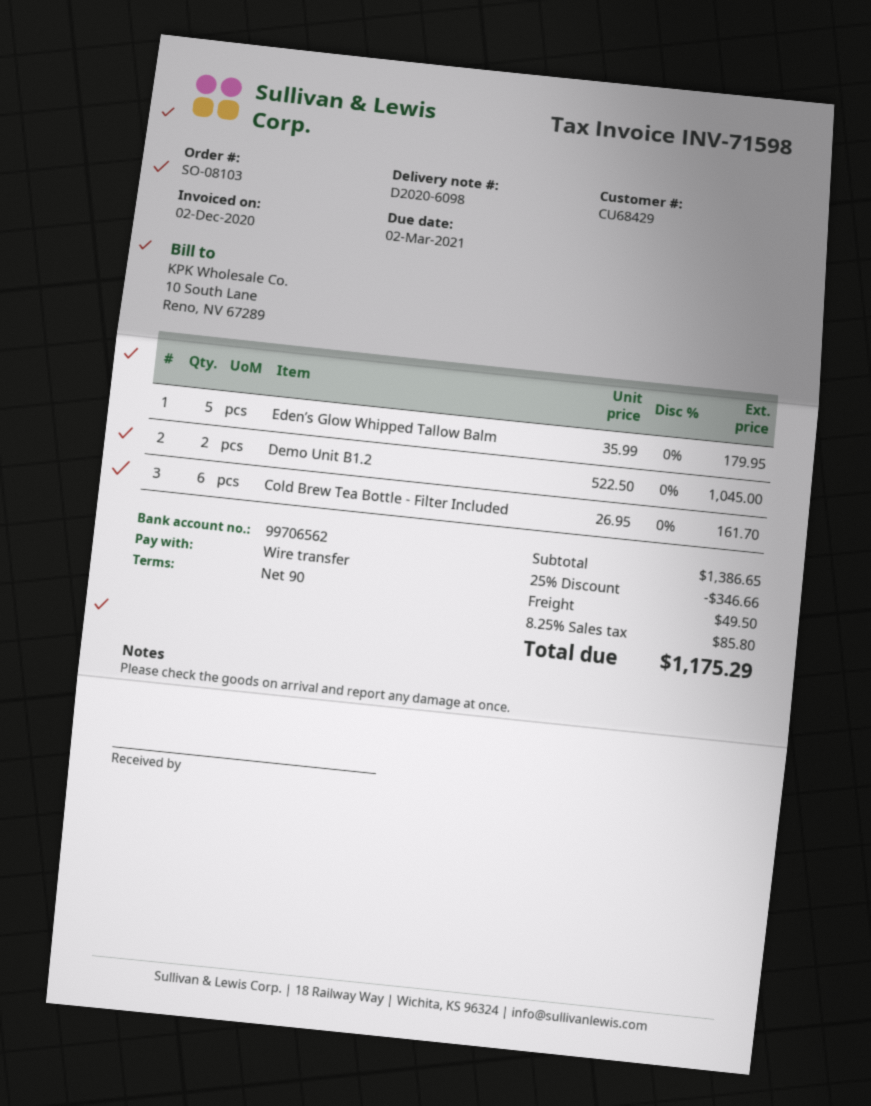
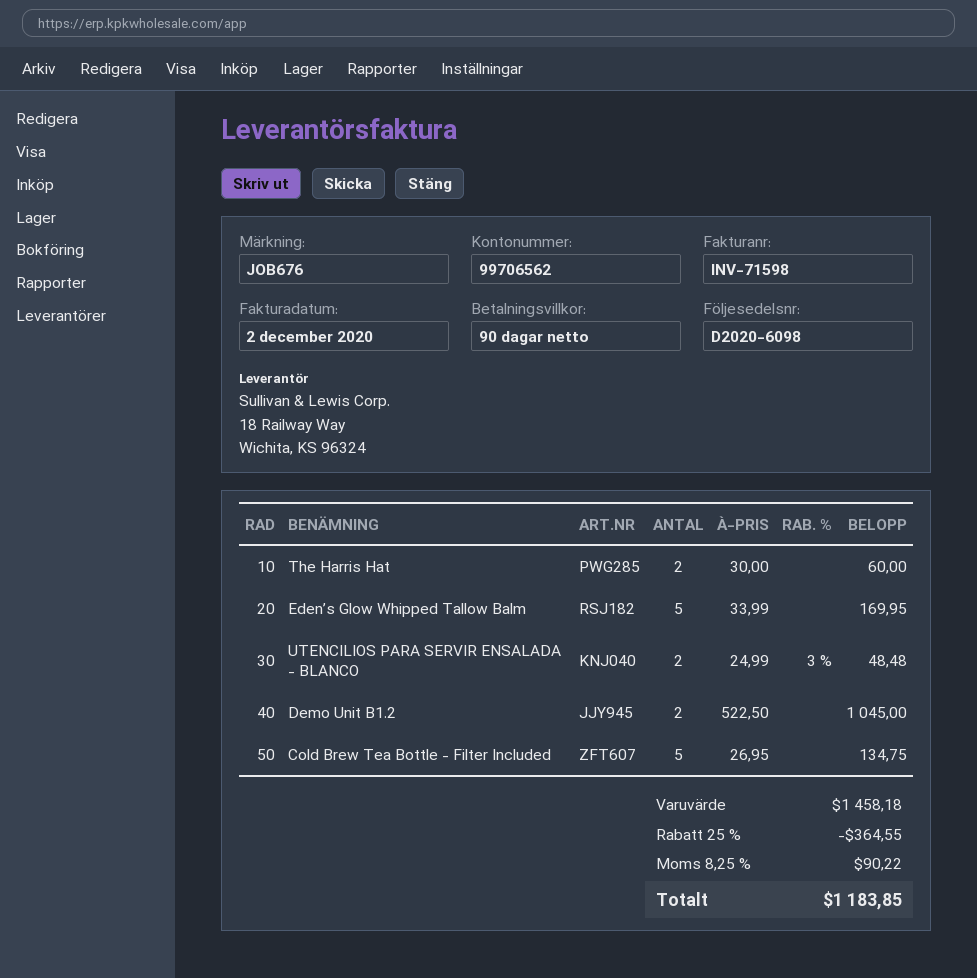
Eden’s Glow Whipped Tallow Balm: 5 x 35.99 = 179.95 -> 5 x 33.99 = 169.95
Cold Brew Tea Bottle - Filter Included: 6 x 26.95 = 161.70 -> 5 x 26.95 = 134.75
The Harris Hat: none -> 2 x 30.00 = 60.00
UTENCILIOS PARA SERVIR ENSALADA - BLANCO: none -> 2 x 24.99 - 3% = 48.48
subtotal: 1386.65 -> 1458.18
discount: 25% = 346.66 -> 25% = 364.55
shipping: 49.50 -> none
tax: 8.25% = 85.80 -> 8.25% = 90.22
total: 1175.29 -> 1183.85

